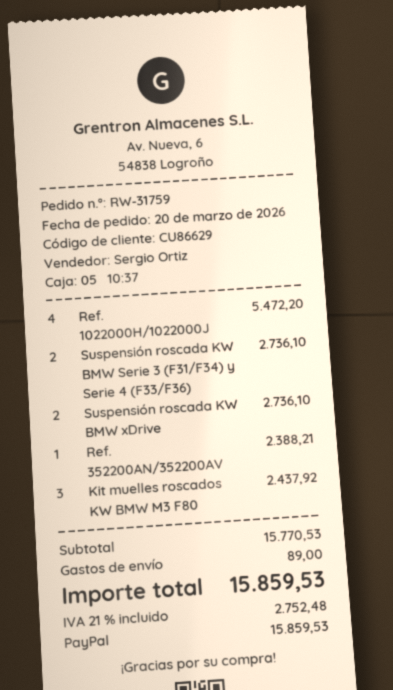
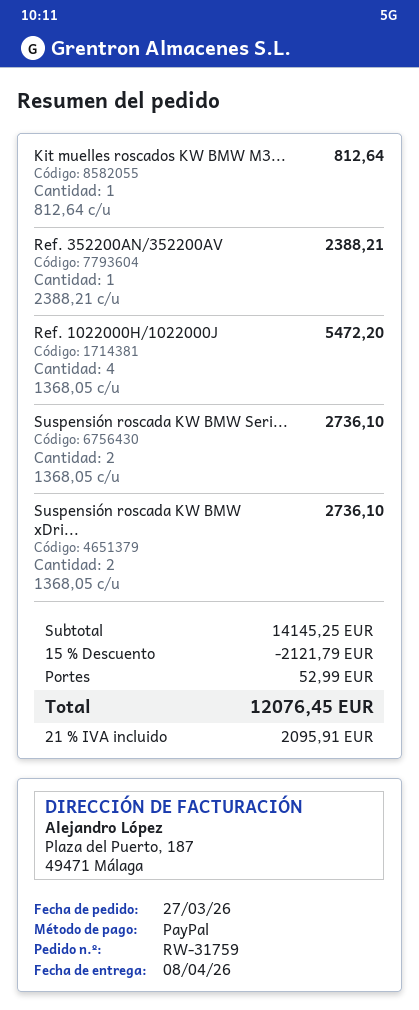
order date: 2026-03-20 -> 2026-03-27
Kit muelles roscados KW BMW M3 F80: 3 for 2437.92 -> 1 for 812.64
subtotal: 15770.53 -> 14145.25
discount: none -> 15% = 2121.79
shipping: 89.00 -> 52.99
tax: 21% = 2752.48 -> 21% = 2095.91
total: 15859.53 -> 12076.45

